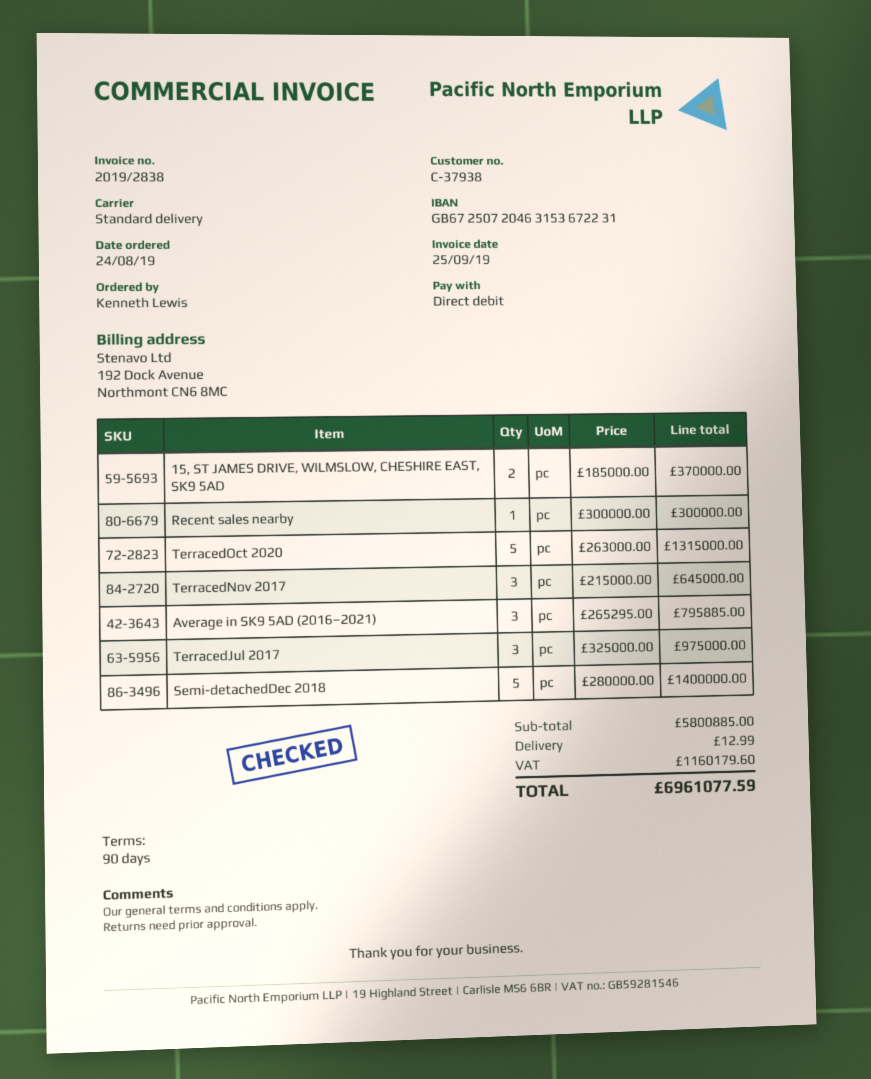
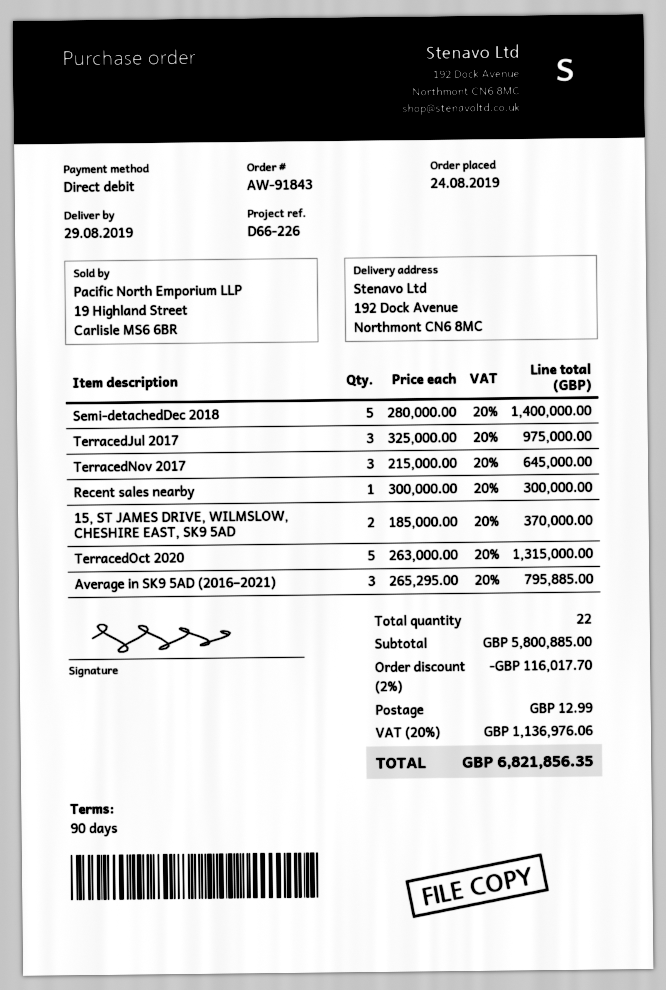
discount: none -> 2% = 116017.70
tax: 1160179.60 -> 1136976.06
total: 6961077.59 -> 6821856.35

